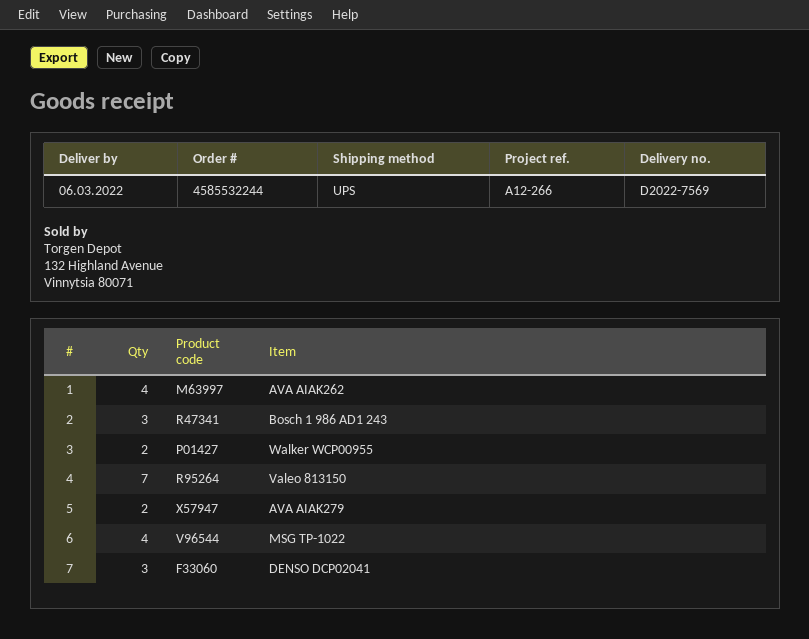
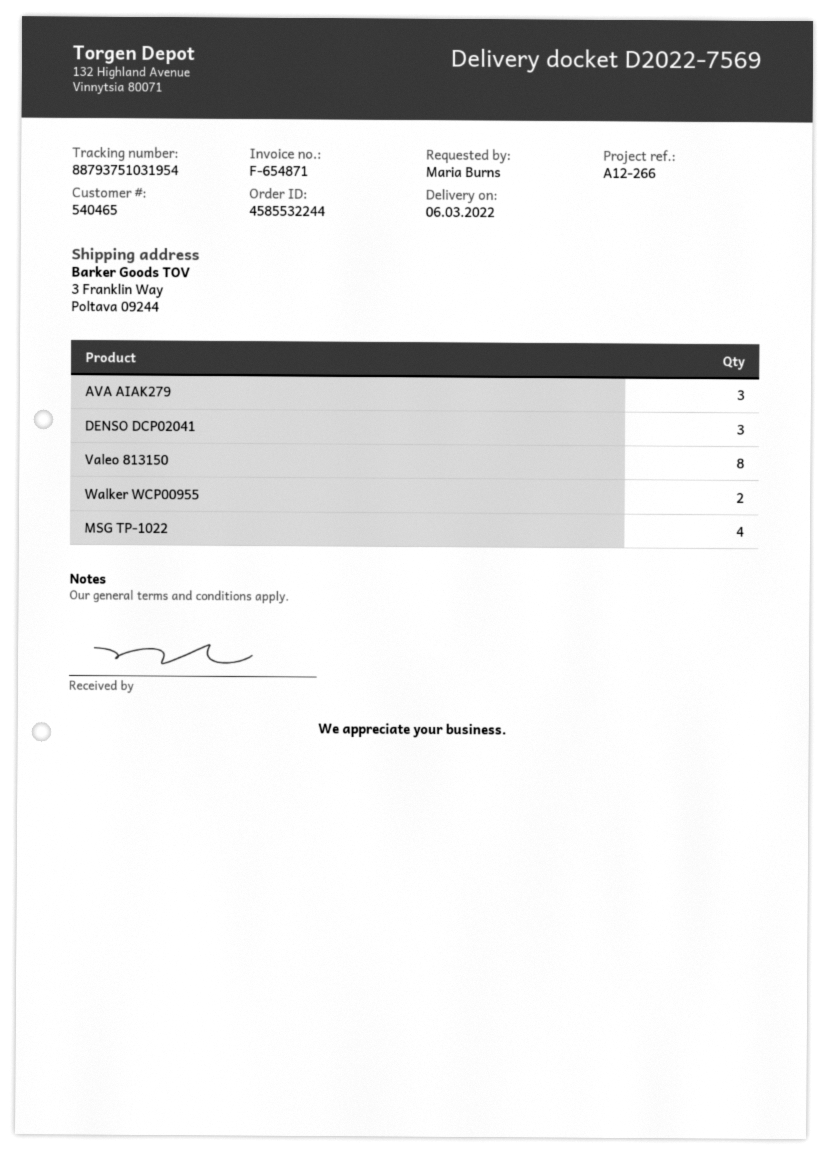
AVA AIAK262: 4 -> none
Bosch 1 986 AD1 243: 3 -> none
Valeo 813150: 7 -> 8
AVA AIAK279: 2 -> 3

